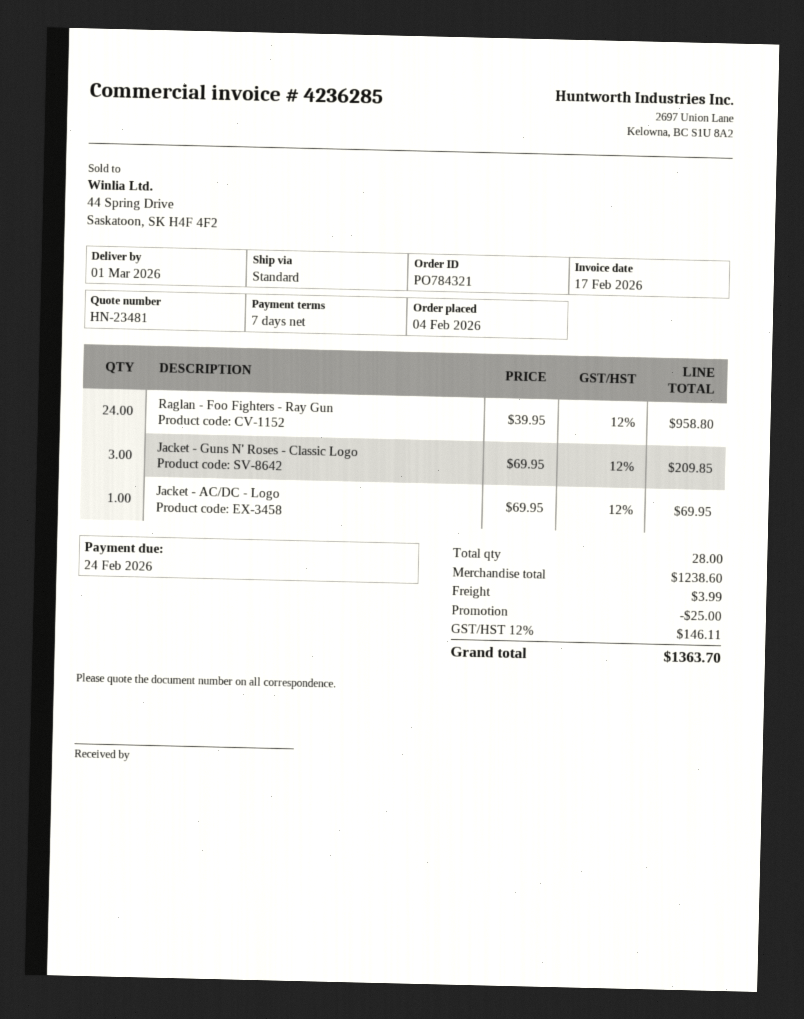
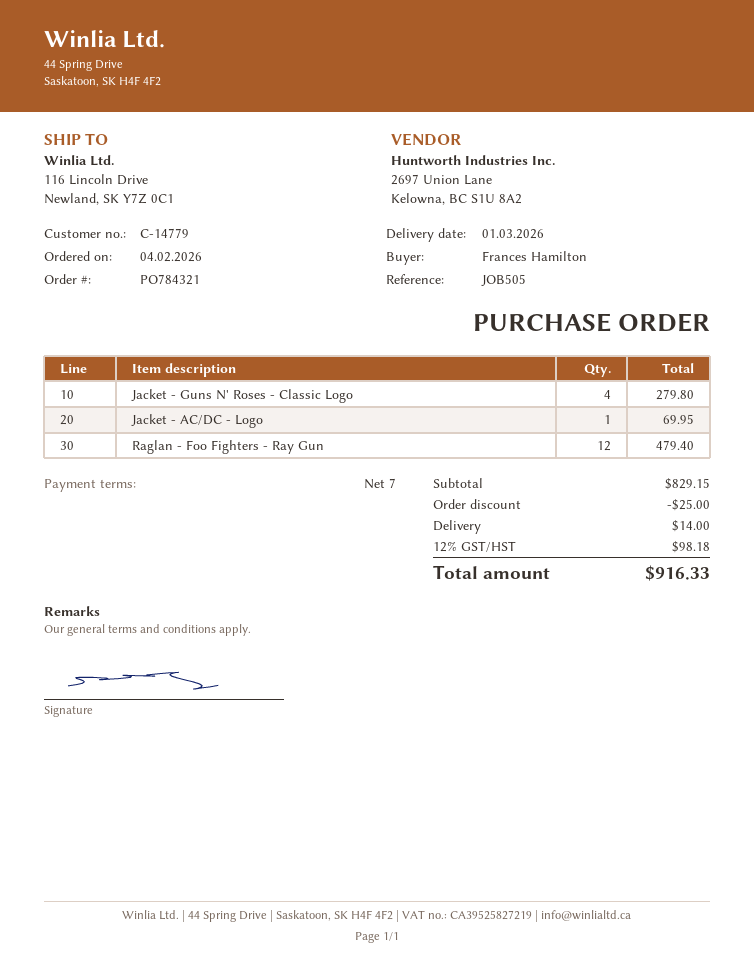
Raglan - Foo Fighters - Ray Gun: 24 for 958.80 -> 12 for 479.40
Jacket - Guns N' Roses - Classic Logo: 3 for 209.85 -> 4 for 279.80
subtotal: 1238.60 -> 829.15
shipping: 3.99 -> 14.00
tax: 12% = 146.11 -> 12% = 98.18
total: 1363.70 -> 916.33

